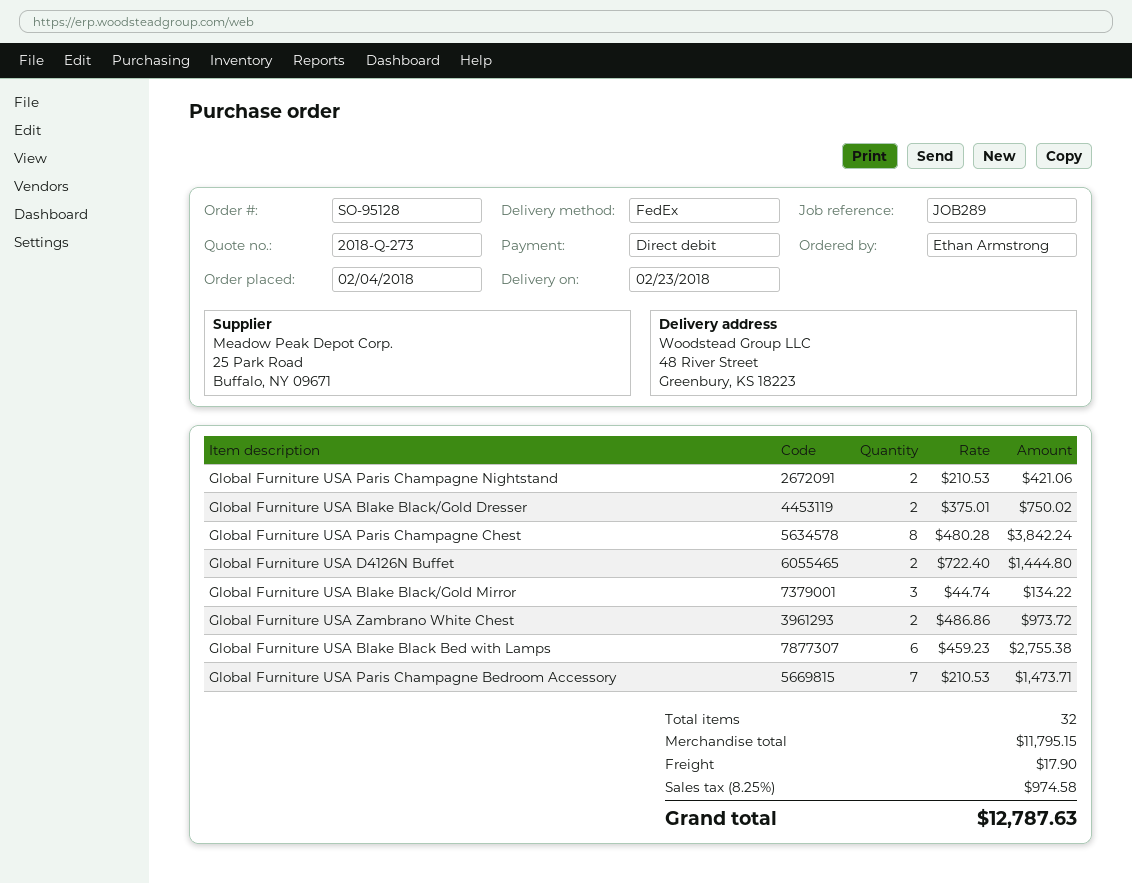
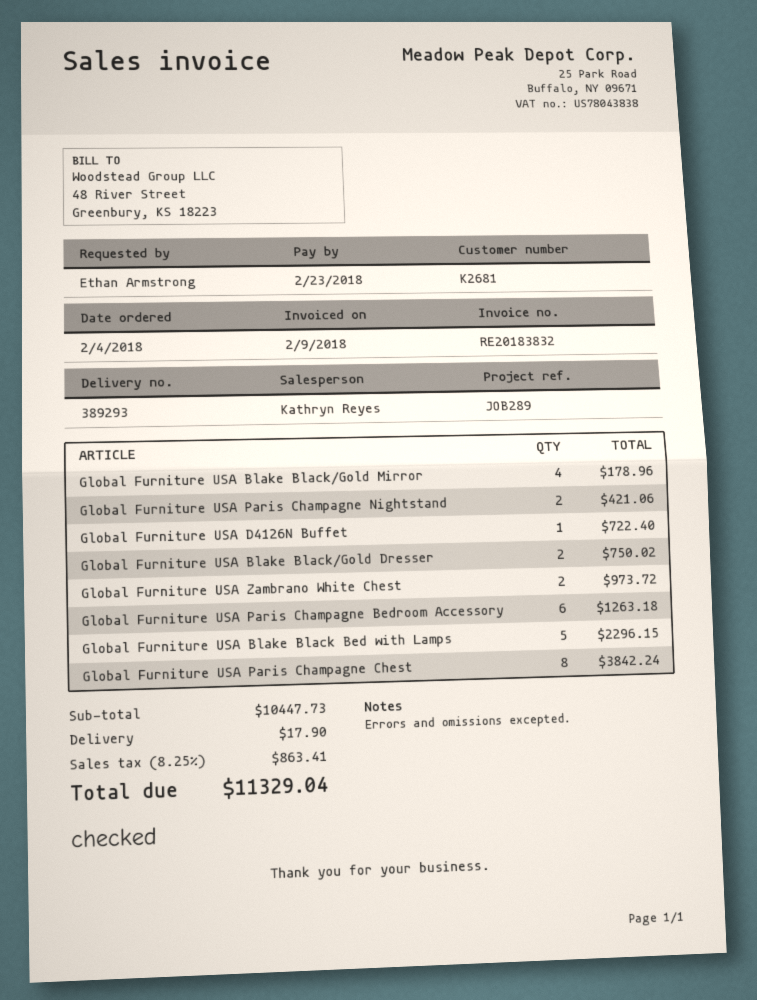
Global Furniture USA D4126N Buffet: 2 for 1444.80 -> 1 for 722.40
Global Furniture USA Blake Black/Gold Mirror: 3 for 134.22 -> 4 for 178.96
Global Furniture USA Blake Black Bed with Lamps: 6 for 2755.38 -> 5 for 2296.15
Global Furniture USA Paris Champagne Bedroom Accessory: 7 for 1473.71 -> 6 for 1263.18
subtotal: 11795.15 -> 10447.73
tax: 8.25% = 974.58 -> 8.25% = 863.41
total: 12787.63 -> 11329.04

